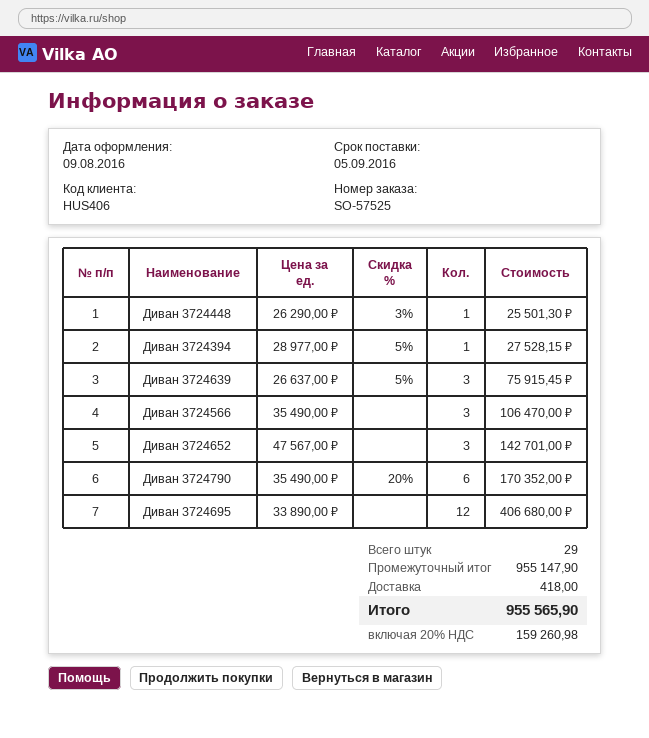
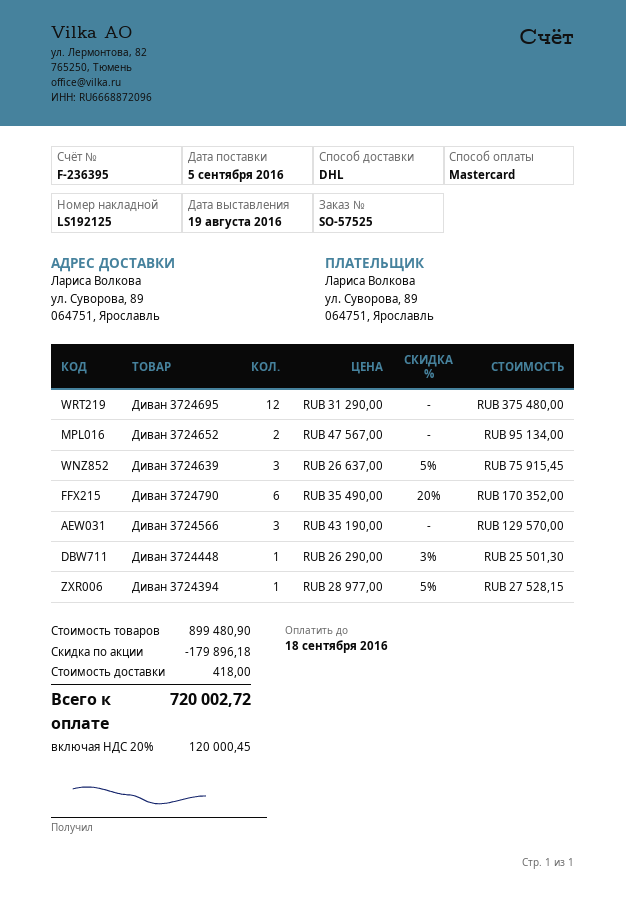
Диван 3724566: 3 x 35490.00 = 106470.00 -> 3 x 43190.00 = 129570.00
Диван 3724652: 3 x 47567.00 = 142701.00 -> 2 x 47567.00 = 95134.00
Диван 3724695: 12 x 33890.00 = 406680.00 -> 12 x 31290.00 = 375480.00
subtotal: 955147.90 -> 899480.90
discount: none -> 179896.18
tax: 20% = 159260.98 -> 20% = 120000.45
total: 955565.90 -> 720002.72

